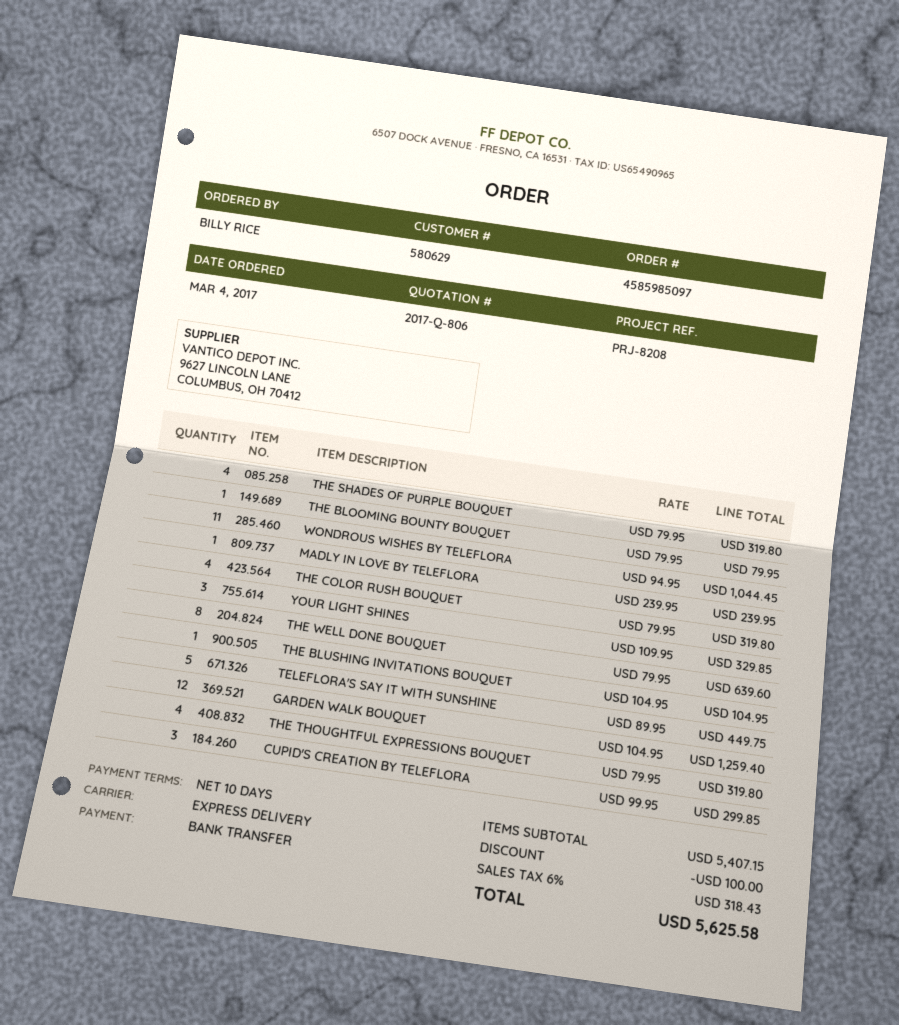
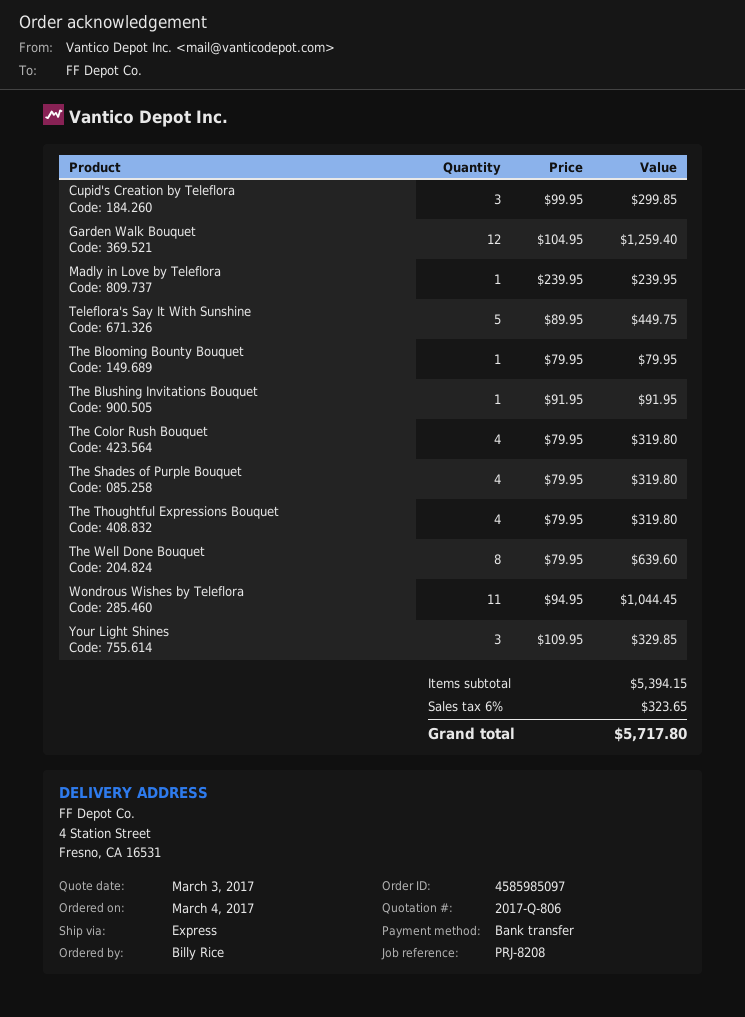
THE BLUSHING INVITATIONS BOUQUET: 1 x 104.95 = 104.95 -> 1 x 91.95 = 91.95
subtotal: 5407.15 -> 5394.15
discount: 100.00 -> none
tax: 6% = 318.43 -> 6% = 323.65
total: 5625.58 -> 5717.80

